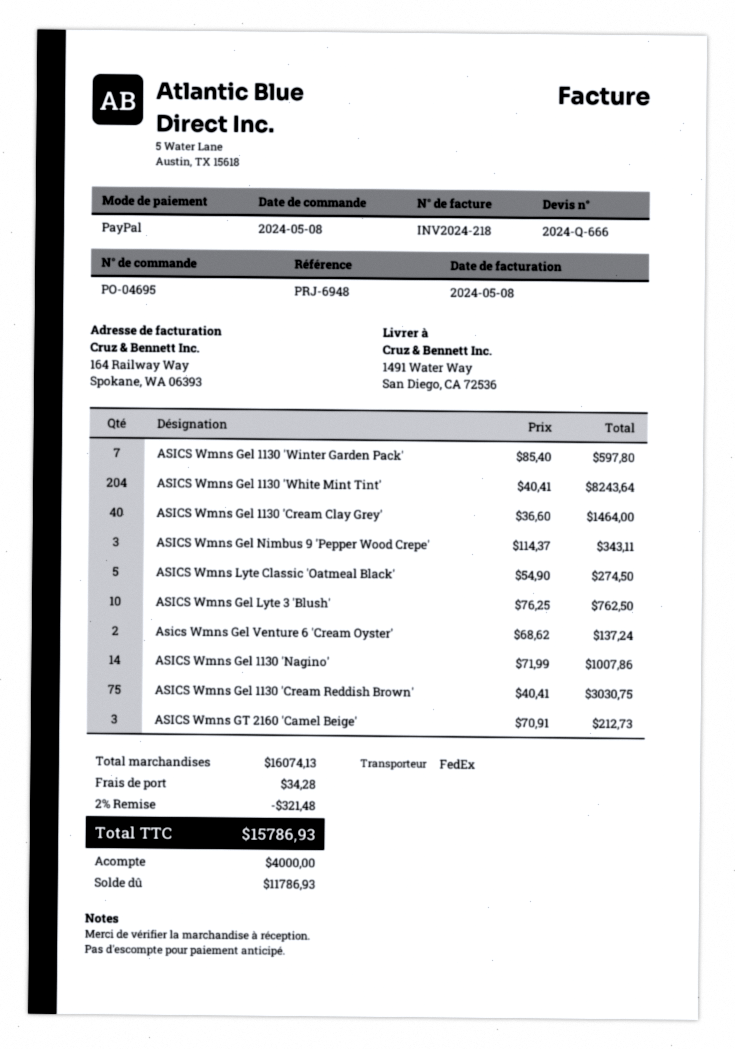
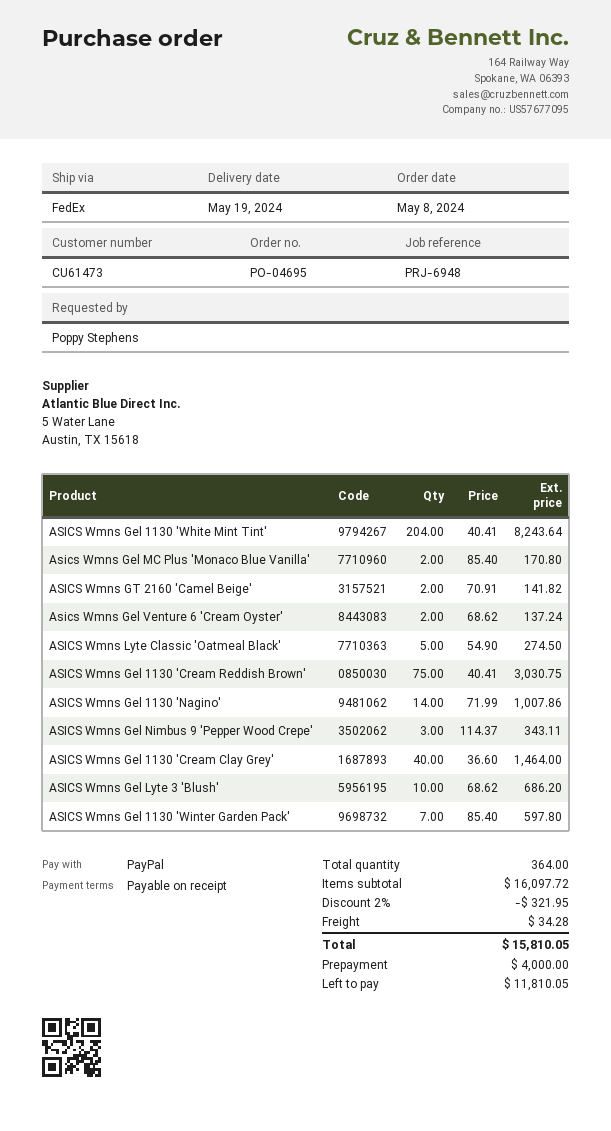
ASICS Wmns Gel Lyte 3 'Blush': 10 x 76.25 = 762.50 -> 10 x 68.62 = 686.20
ASICS Wmns GT 2160 'Camel Beige': 3 x 70.91 = 212.73 -> 2 x 70.91 = 141.82
Asics Wmns Gel MC Plus 'Monaco Blue Vanilla': none -> 2 x 85.40 = 170.80
subtotal: 16074.13 -> 16097.72
discount: 2% = 321.48 -> 2% = 321.95
total: 15786.93 -> 15810.05
balance: 11786.93 -> 11810.05

